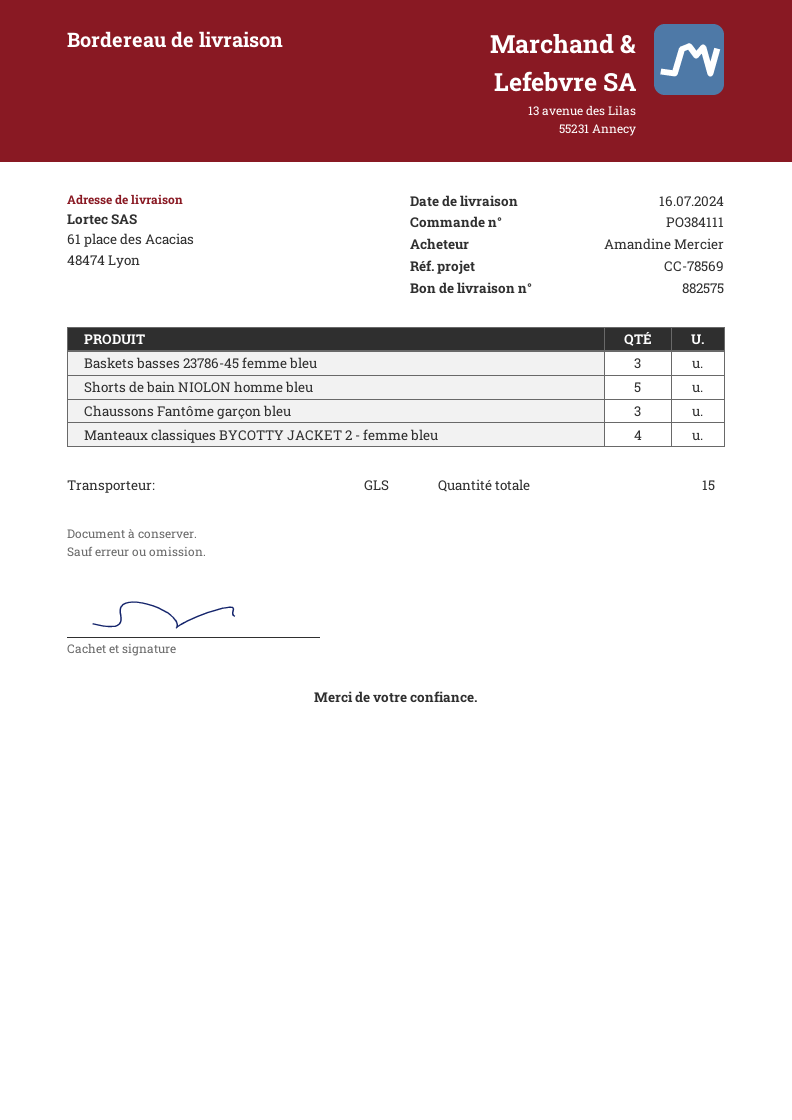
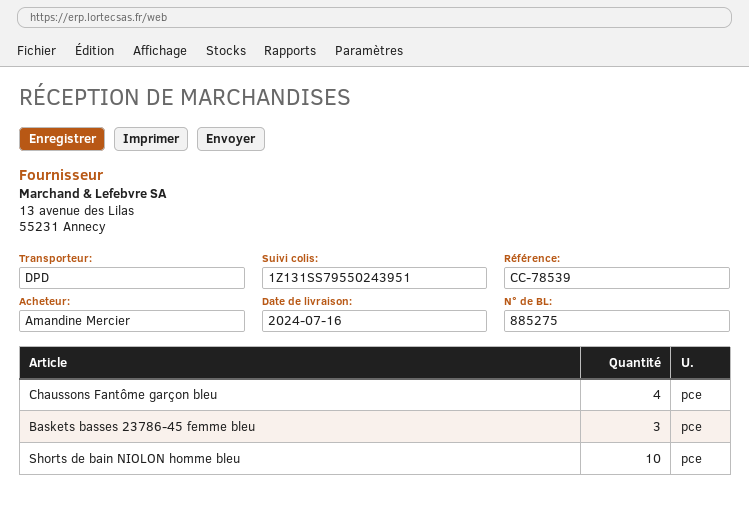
delivery note number: 882575 -> 885275
reference: CC-78569 -> CC-78539
shipping method: GLS -> DPD
Shorts de bain NIOLON homme bleu: 5 -> 10
Chaussons Fantôme garçon bleu: 3 -> 4
Manteaux classiques BYCOTTY JACKET 2 - femme bleu: 4 -> none

